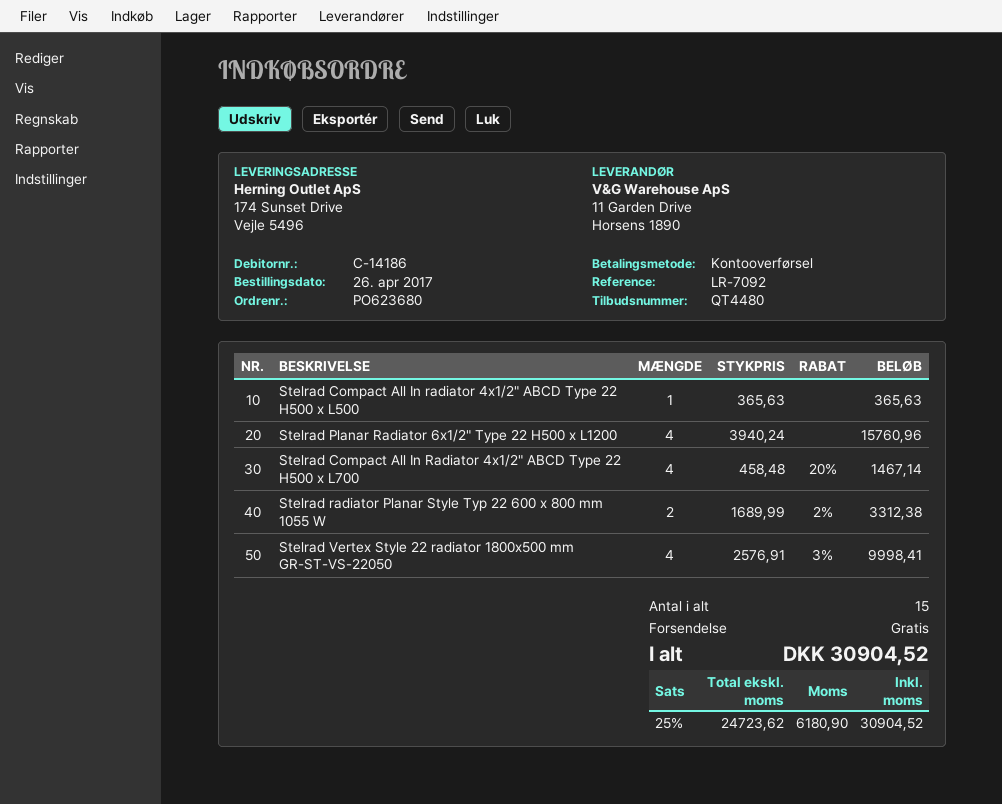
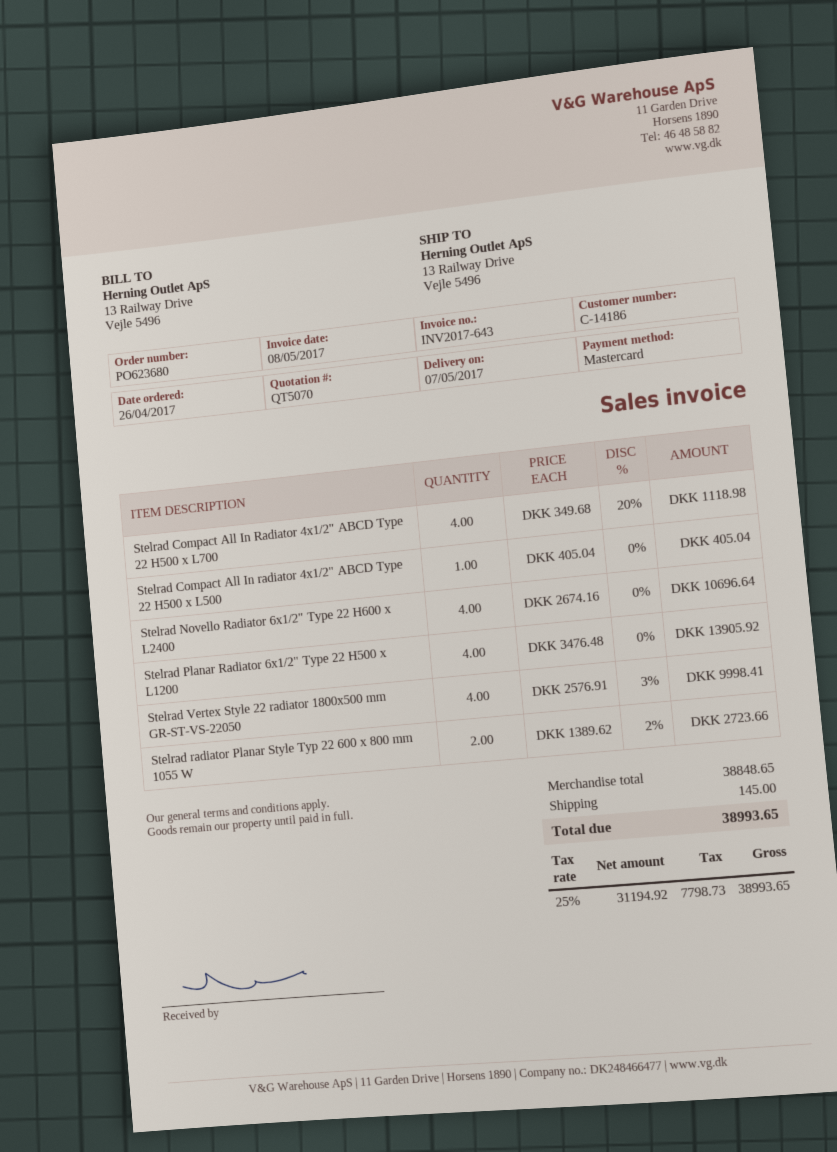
quote number: QT4480 -> QT5070
payment method: bank transfer -> Mastercard
ship to: 174 Sunset Drive, Vejle 5496 -> 13 Railway Drive, Vejle 5496
Stelrad Compact All In radiator 4x1/2" ABCD Type 22 H500 x L500: 1 x 365.63 = 365.63 -> 1 x 405.04 = 405.04
Stelrad Planar Radiator 6x1/2" Type 22 H500 x L1200: 4 x 3940.24 = 15760.96 -> 4 x 3476.48 = 13905.92
Stelrad Compact All In Radiator 4x1/2" ABCD Type 22 H500 x L700: 4 x 458.48 - 20% = 1467.14 -> 4 x 349.68 - 20% = 1118.98
Stelrad radiator Planar Style Typ 22 600 x 800 mm 1055 W: 2 x 1689.99 - 2% = 3312.38 -> 2 x 1389.62 - 2% = 2723.66
Stelrad Novello Radiator 6x1/2" Type 22 H600 x L2400: none -> 4 x 2674.16 = 10696.64
shipping: 0.00 -> 145.00
net: 24723.62 -> 31194.92
tax: 25% = 6180.90 -> 25% = 7798.73
total: 30904.52 -> 38993.65

